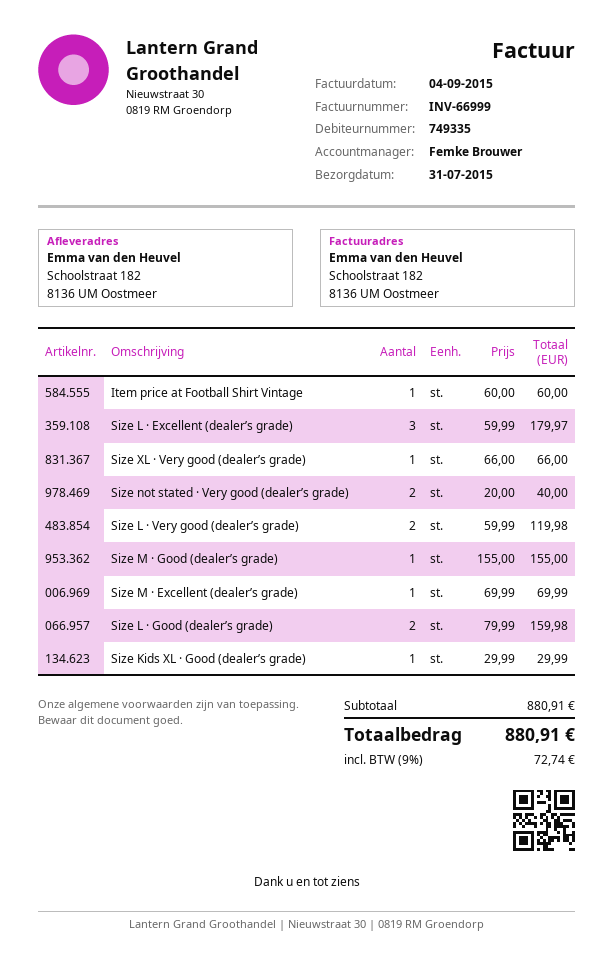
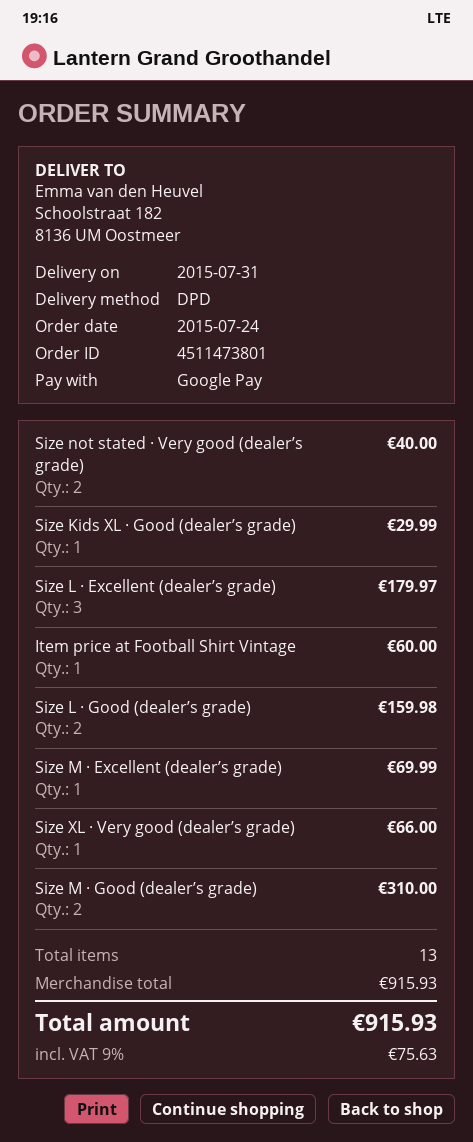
Size L · Very good (dealer’s grade): 2 for 119.98 -> none
Size M · Good (dealer’s grade): 1 for 155.00 -> 2 for 310.00
subtotal: 880.91 -> 915.93
tax: 9% = 72.74 -> 9% = 75.63
total: 880.91 -> 915.93

